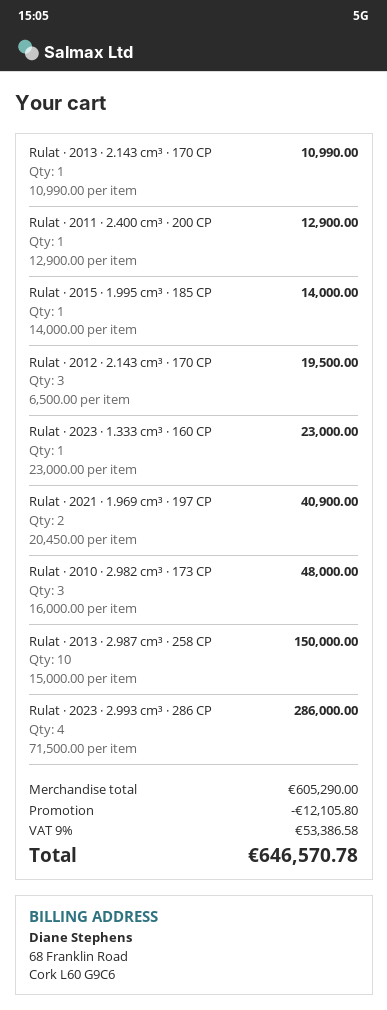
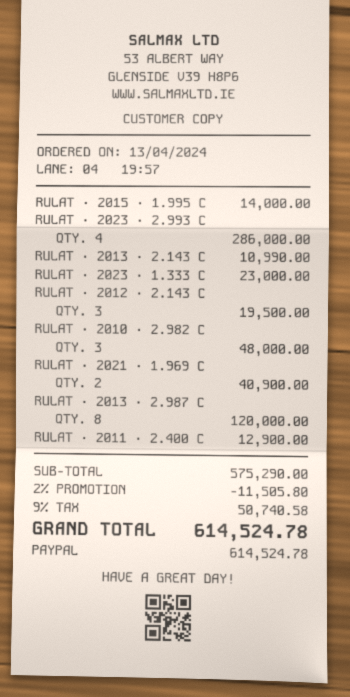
Rulat · 2013 · 2.987 cm³ · 258 CP: 10 for 150000.00 -> 8 for 120000.00
subtotal: 605290.00 -> 575290.00
discount: 12105.80 -> 11505.80
tax: 9% = 53386.58 -> 9% = 50740.58
total: 646570.78 -> 614524.78

